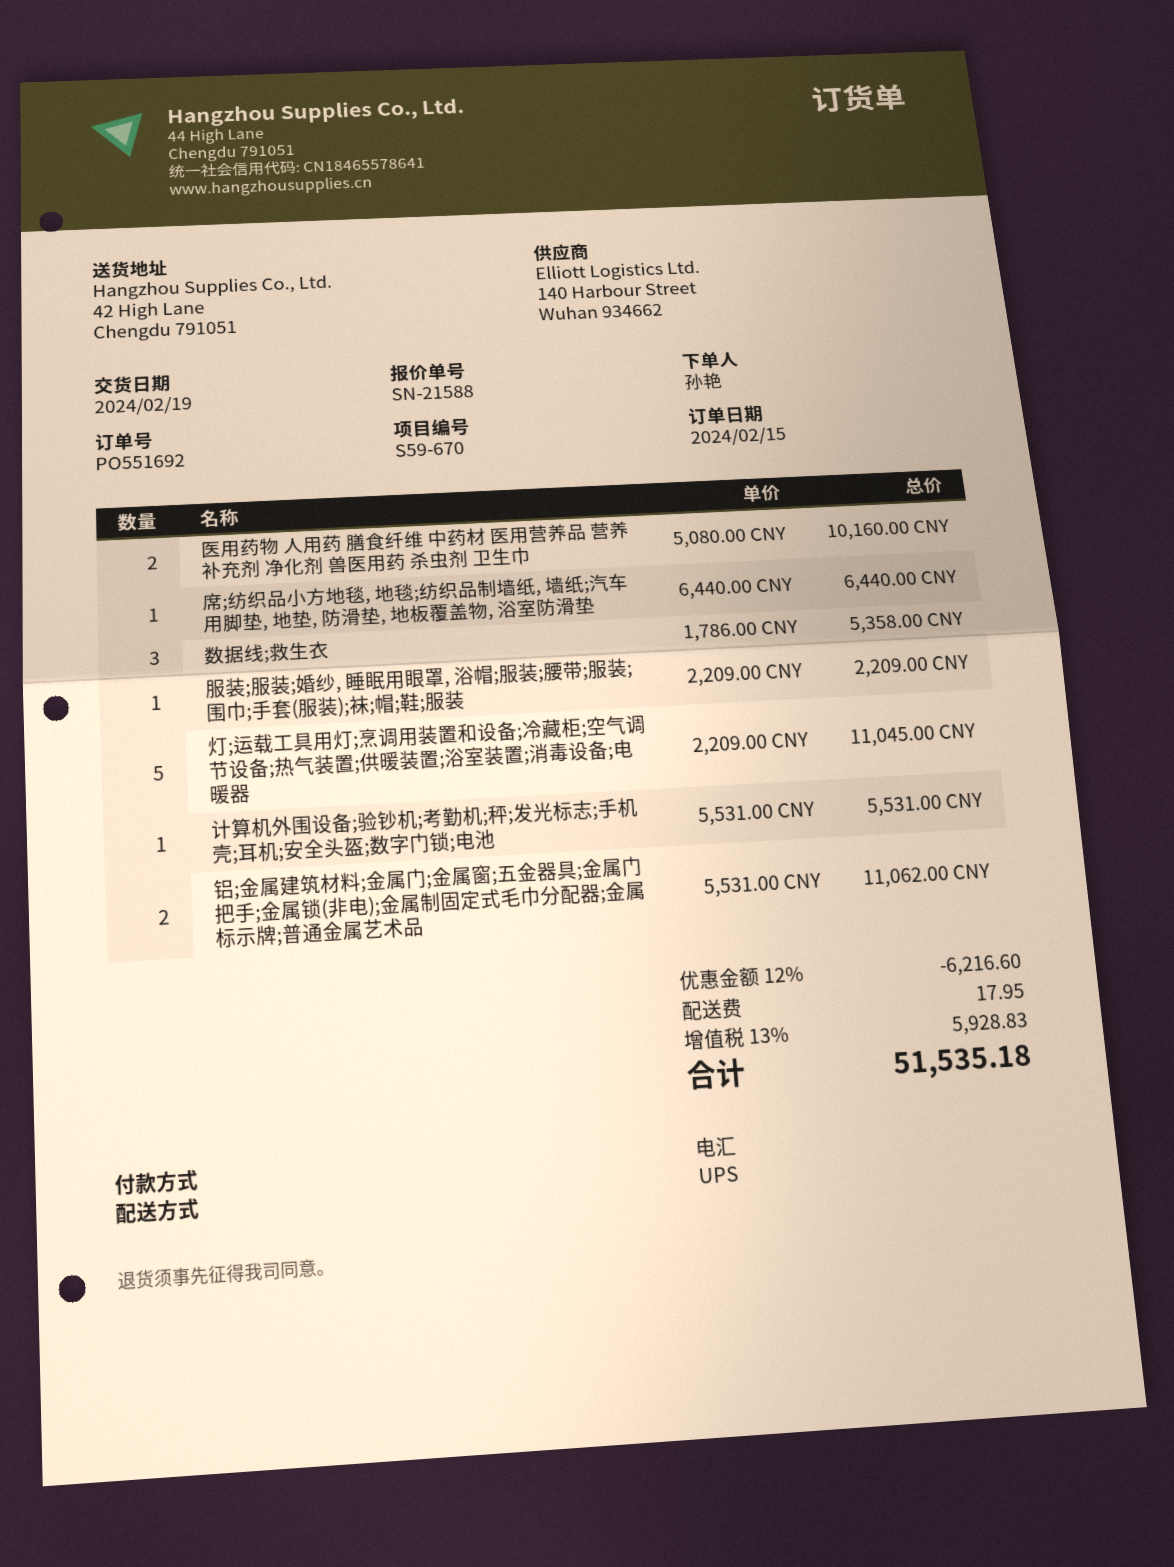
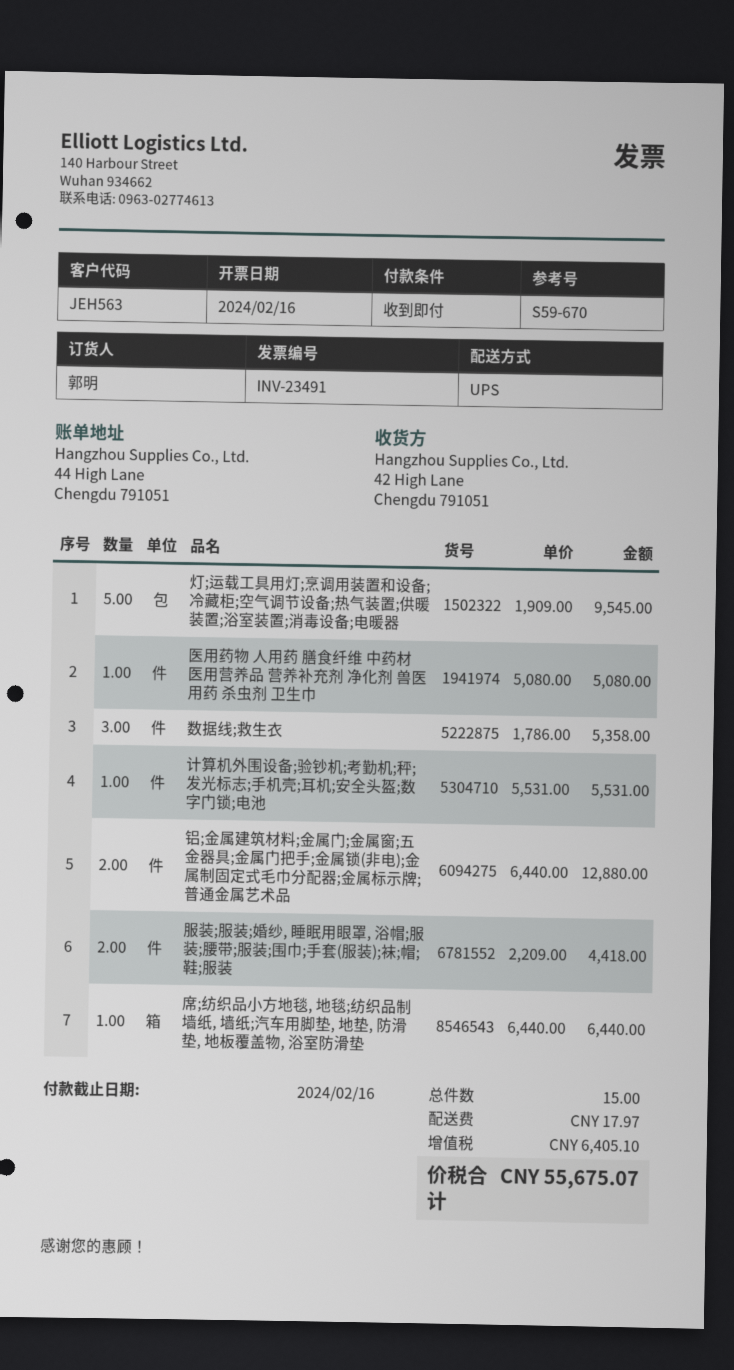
ordered by: 孙艳 -> 郭明
医用药物 人用药 膳食纤维 中药材 医用营养品 营养补充剂 净化剂 兽医用药 杀虫剂 卫生巾: 2 x 5080.00 = 10160.00 -> 1 x 5080.00 = 5080.00
服装;服装;婚纱, 睡眠用眼罩, 浴帽;服装;腰带;服装;围巾;手套(服装);袜;帽;鞋;服装: 1 x 2209.00 = 2209.00 -> 2 x 2209.00 = 4418.00
灯;运载工具用灯;烹调用装置和设备;冷藏柜;空气调节设备;热气装置;供暖装置;浴室装置;消毒设备;电暖器: 5 x 2209.00 = 11045.00 -> 5 x 1909.00 = 9545.00
铝;金属建筑材料;金属门;金属窗;五金器具;金属门把手;金属锁(非电);金属制固定式毛巾分配器;金属标示牌;普通金属艺术品: 2 x 5531.00 = 11062.00 -> 2 x 6440.00 = 12880.00
discount: 12% = 6216.60 -> none
shipping: 17.95 -> 17.97
tax: 5928.83 -> 6405.10
total: 51535.18 -> 55675.07

